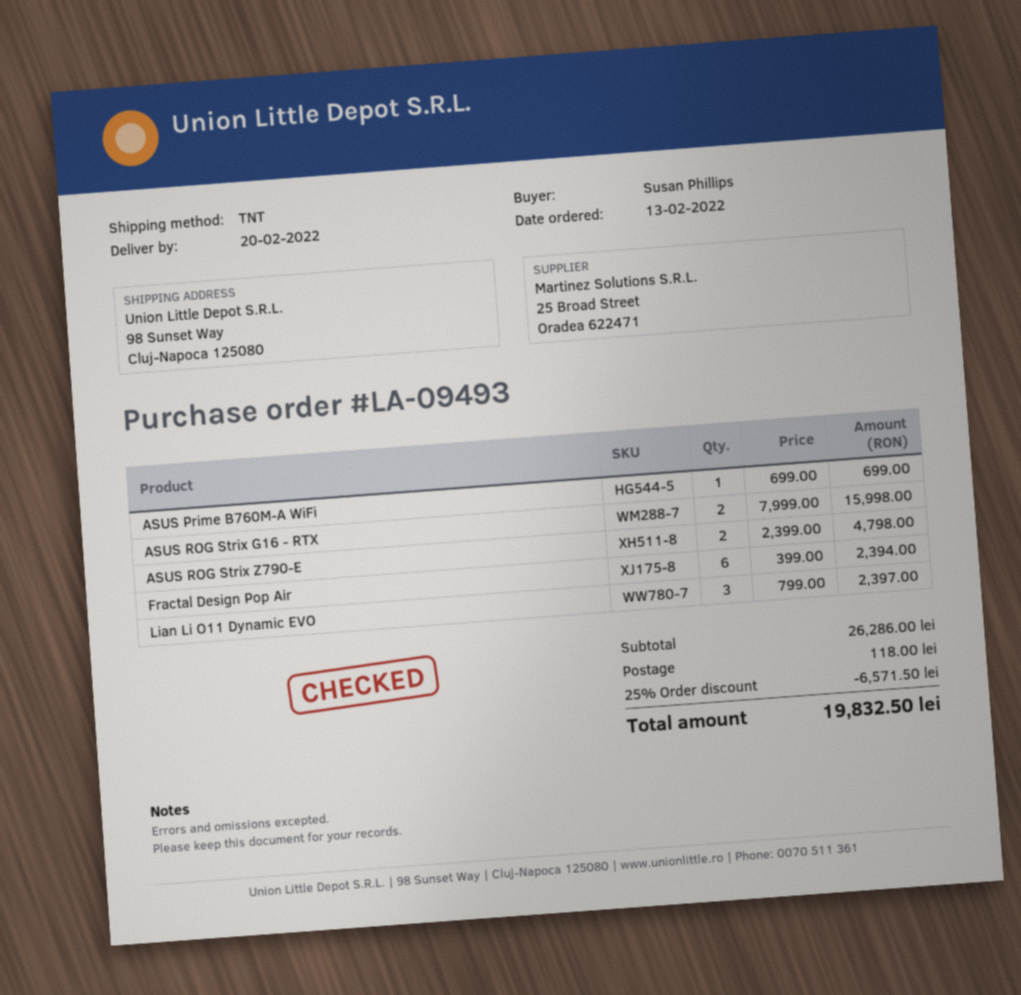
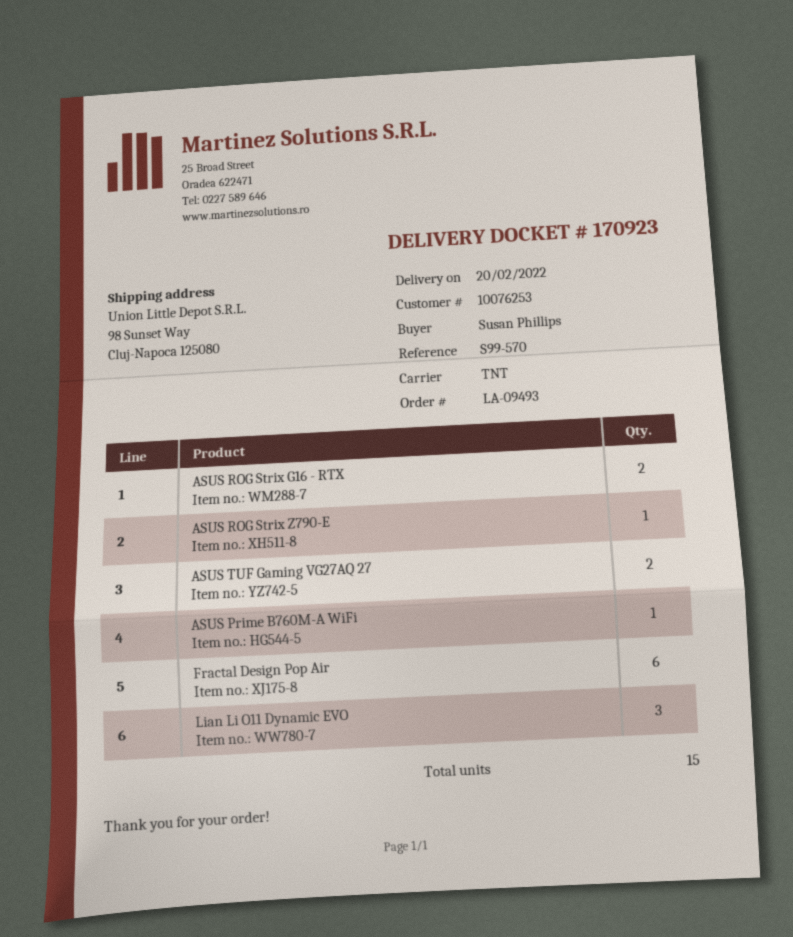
ASUS ROG Strix Z790-E: 2 -> 1
ASUS TUF Gaming VG27AQ 27: none -> 2

